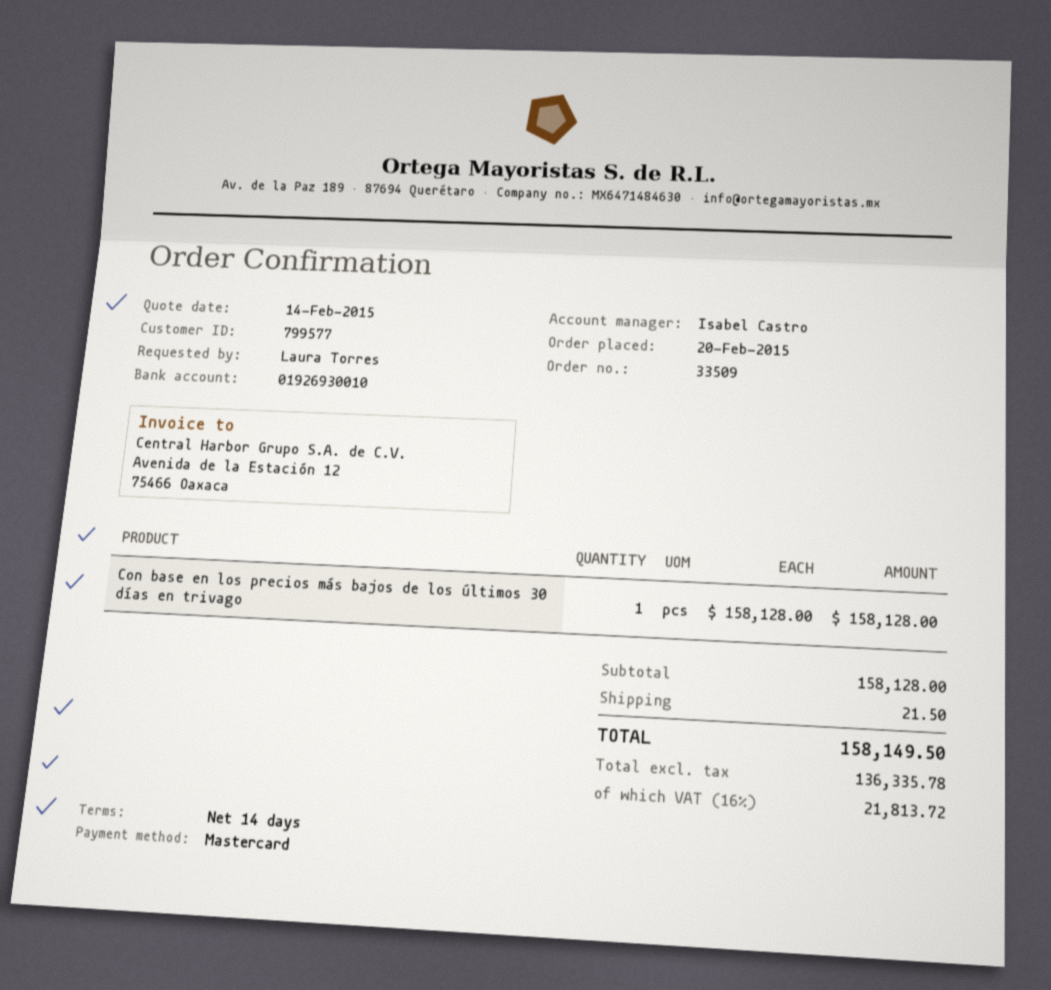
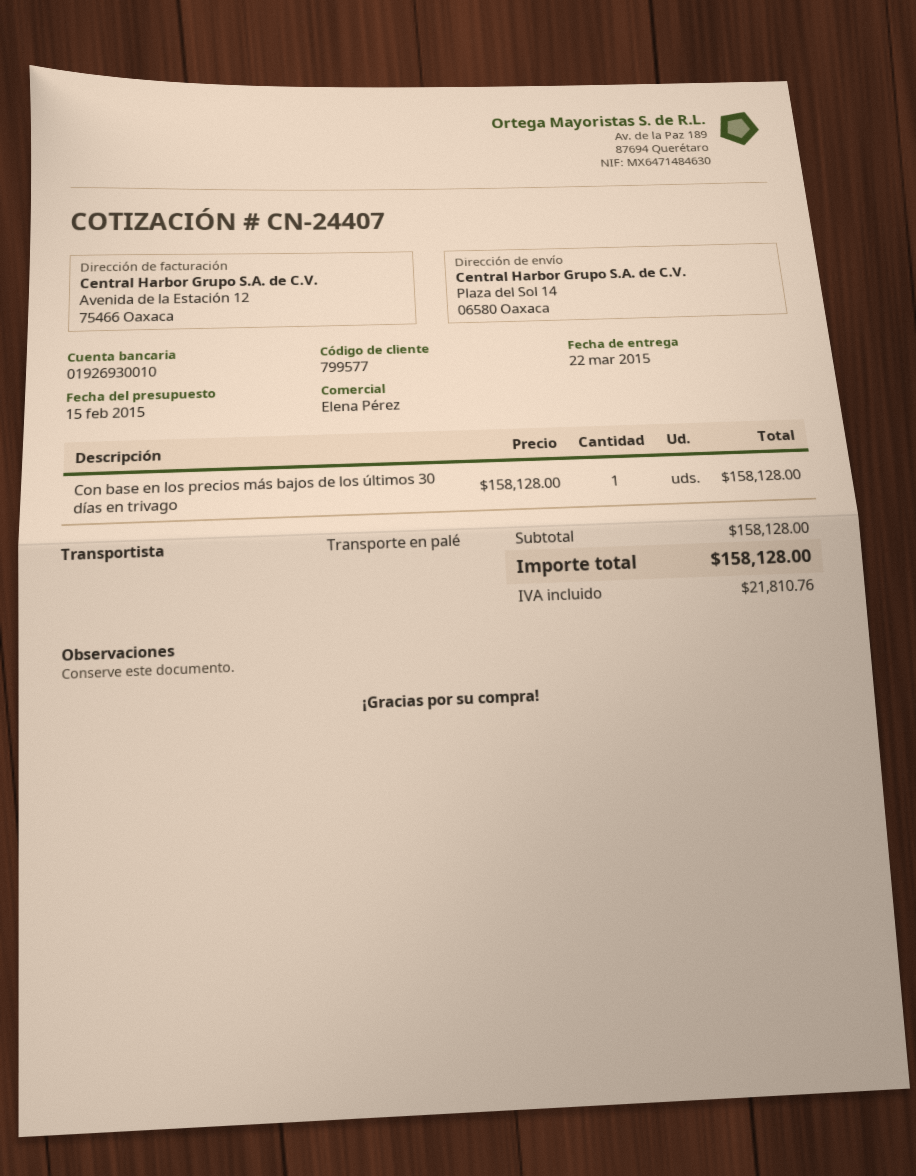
quote date: 2015-02-14 -> 2015-02-15
sales rep: Isabel Castro -> Elena Pérez
shipping: 21.50 -> none
tax: 21813.72 -> 21810.76
total: 158149.50 -> 158128.00

